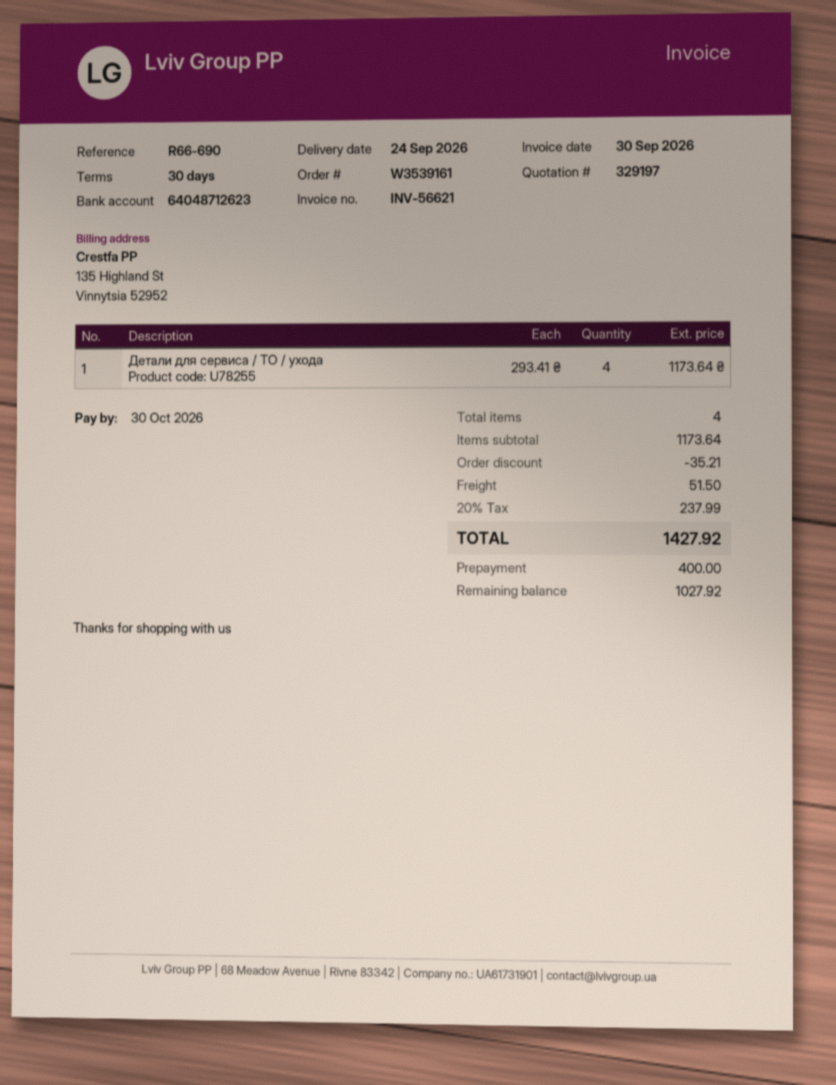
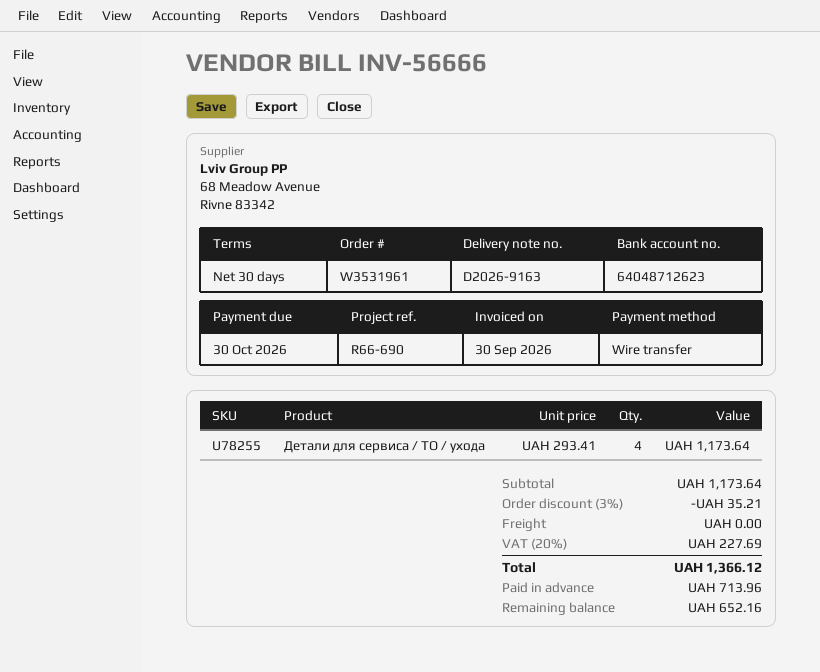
order number: W3539161 -> W3531961
invoice number: INV-56621 -> INV-56666
shipping: 51.50 -> 0.00
tax: 20% = 237.99 -> 20% = 227.69
total: 1427.92 -> 1366.12
deposit: 400.00 -> 713.96
balance: 1027.92 -> 652.16

